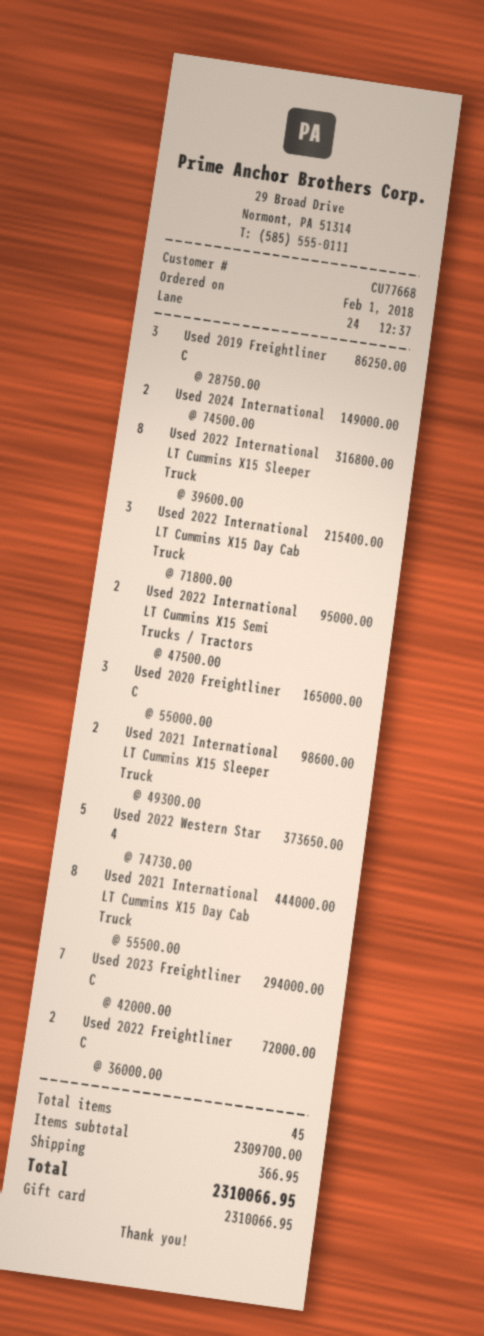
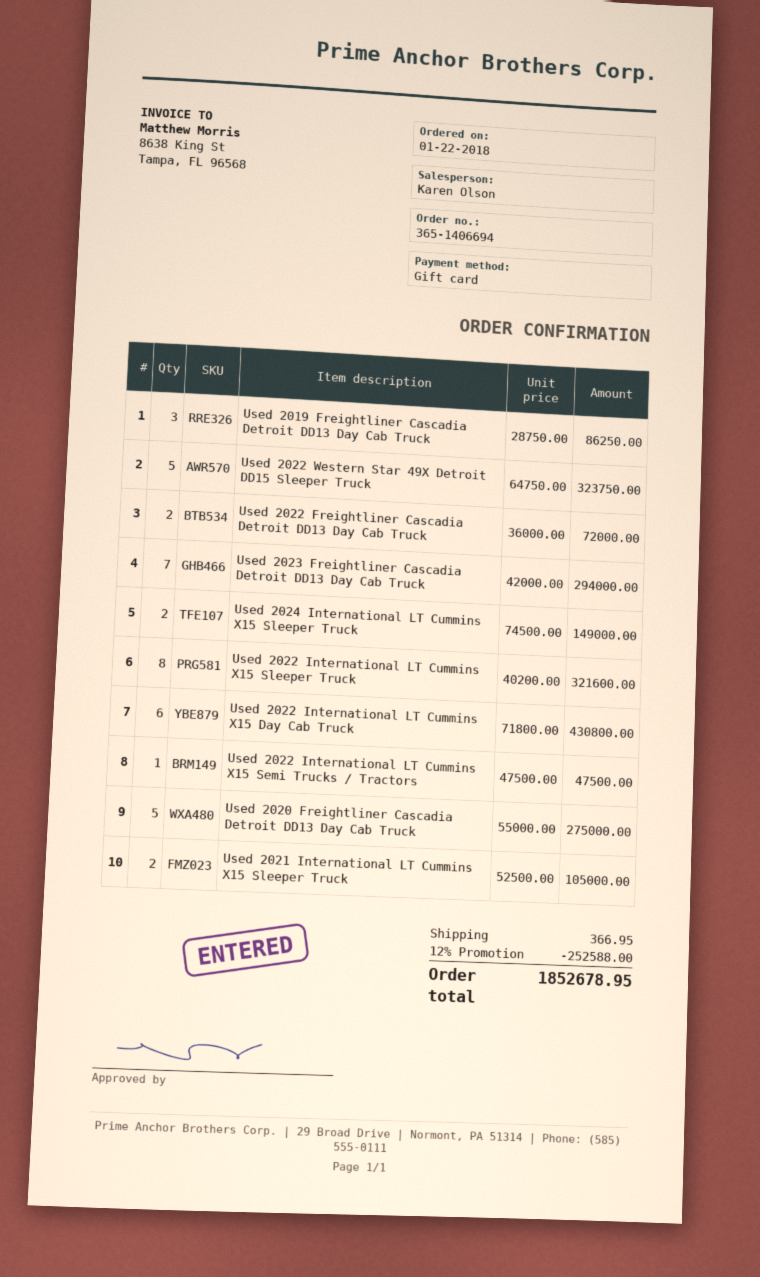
order date: 2018-02-01 -> 2018-01-22
Used 2022 International LT Cummins X15 Sleeper Truck: 8 x 39600.00 = 316800.00 -> 8 x 40200.00 = 321600.00
Used 2022 International LT Cummins X15 Day Cab Truck: 3 x 71800.00 = 215400.00 -> 6 x 71800.00 = 430800.00
Used 2022 International LT Cummins X15 Semi Trucks / Tractors: 2 x 47500.00 = 95000.00 -> 1 x 47500.00 = 47500.00
Used 2020 Freightliner C: 3 x 55000.00 = 165000.00 -> 5 x 55000.00 = 275000.00
Used 2021 International LT Cummins X15 Sleeper Truck: 2 x 49300.00 = 98600.00 -> 2 x 52500.00 = 105000.00
Used 2022 Western Star 4: 5 x 74730.00 = 373650.00 -> 5 x 64750.00 = 323750.00
Used 2021 International LT Cummins X15 Day Cab Truck: 8 x 55500.00 = 444000.00 -> none
discount: none -> 12% = 252588.00
total: 2310066.95 -> 1852678.95

